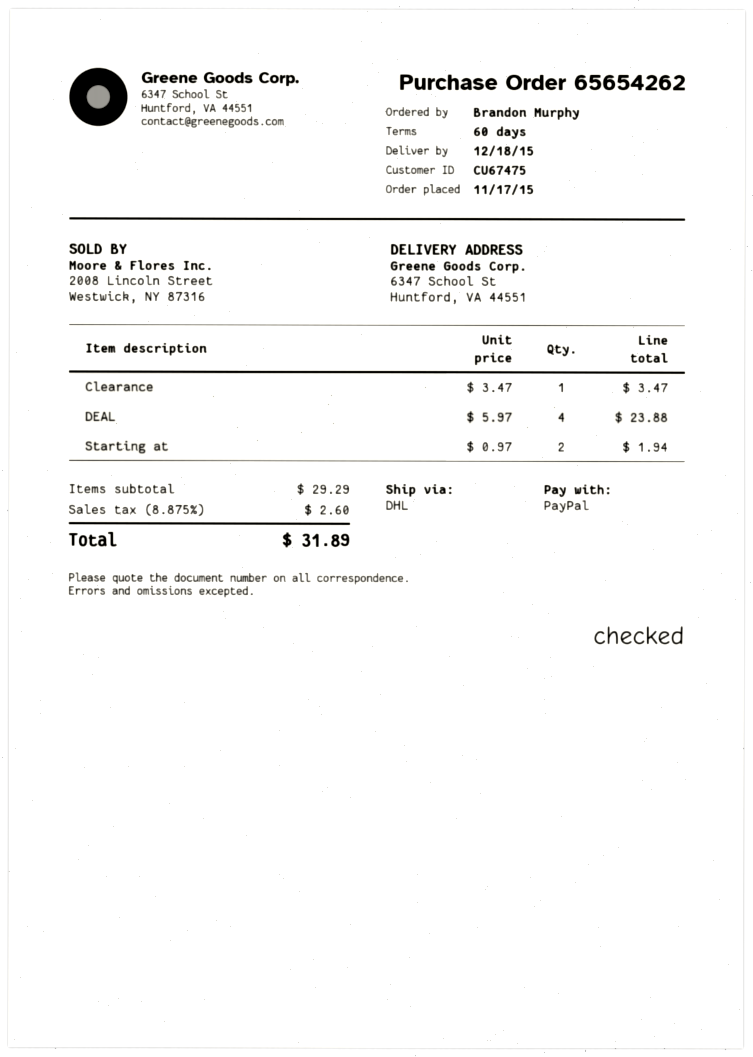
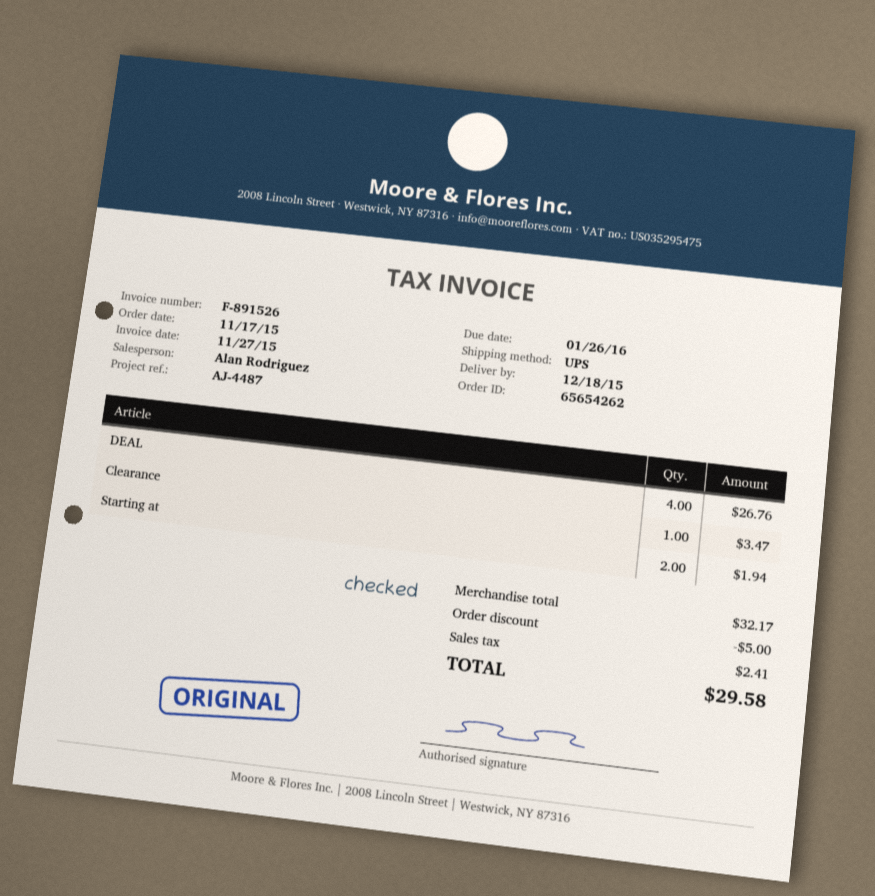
shipping method: DHL -> UPS
DEAL: 4 for 23.88 -> 4 for 26.76
subtotal: 29.29 -> 32.17
discount: none -> 5.00
tax: 2.60 -> 2.41
total: 31.89 -> 29.58

